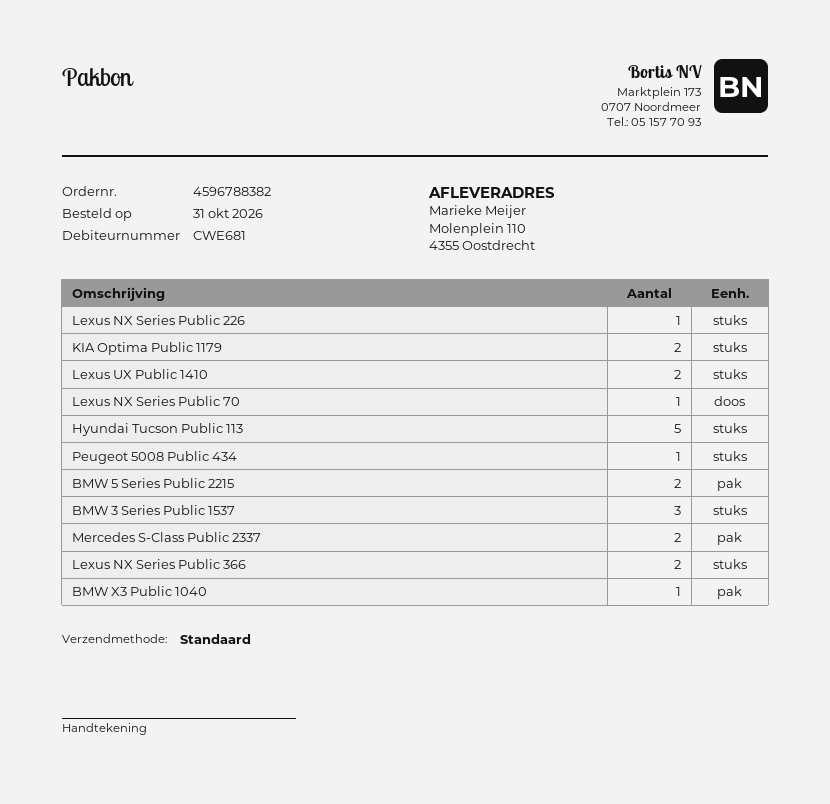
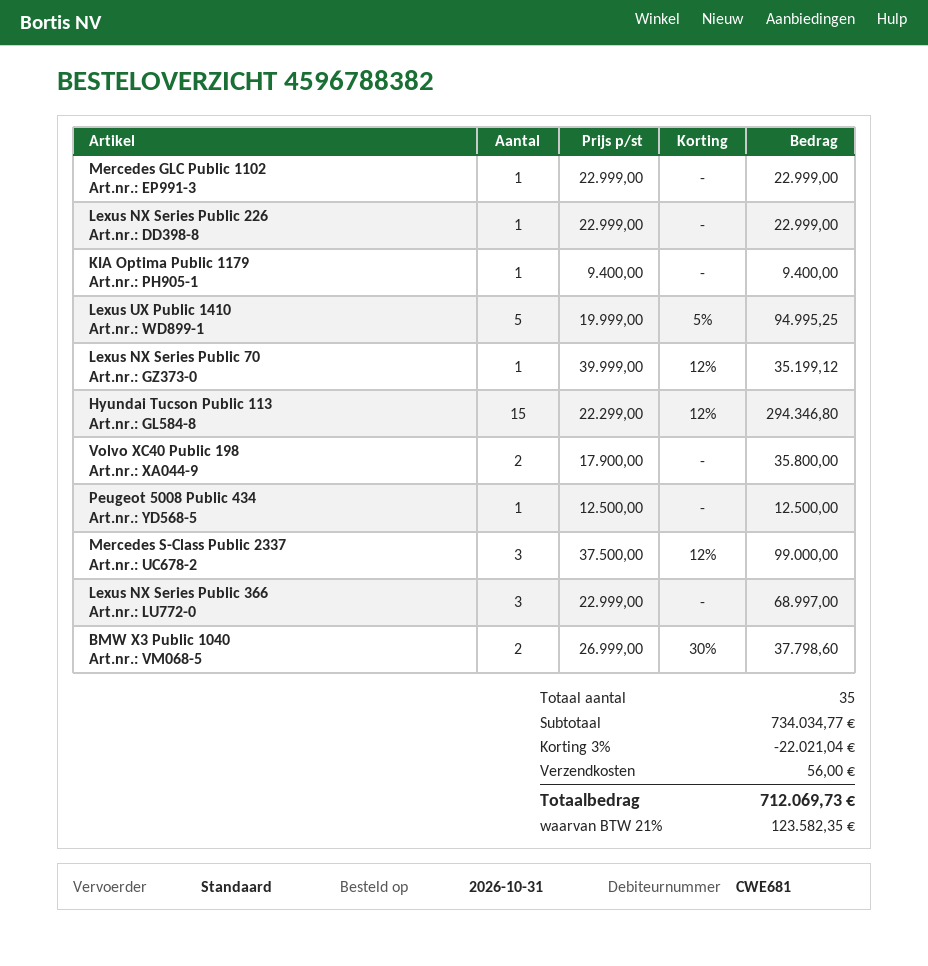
KIA Optima Public 1179: 2 -> 1
Lexus UX Public 1410: 2 -> 5
Hyundai Tucson Public 113: 5 -> 15
BMW 5 Series Public 2215: 2 -> none
BMW 3 Series Public 1537: 3 -> none
Mercedes S-Class Public 2337: 2 -> 3
Lexus NX Series Public 366: 2 -> 3
BMW X3 Public 1040: 1 -> 2
Mercedes GLC Public 1102: none -> 1
Volvo XC40 Public 198: none -> 2

